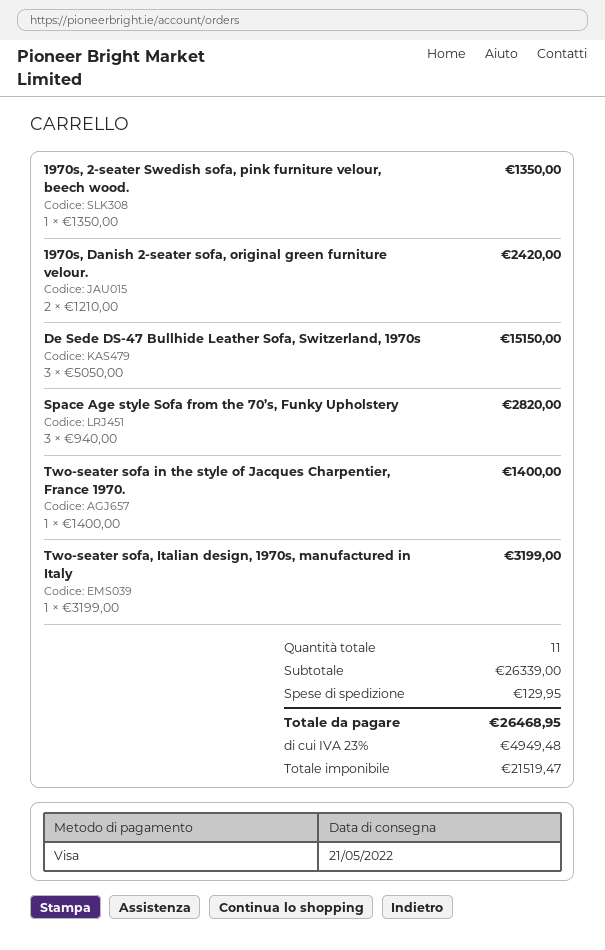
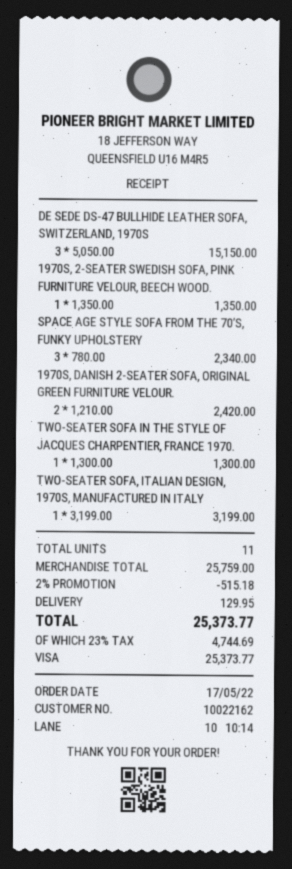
Space Age style Sofa from the 70’s, Funky Upholstery: 3 x 940.00 = 2820.00 -> 3 x 780.00 = 2340.00
Two-seater sofa in the style of Jacques Charpentier, France 1970.: 1 x 1400.00 = 1400.00 -> 1 x 1300.00 = 1300.00
subtotal: 26339.00 -> 25759.00
discount: none -> 2% = 515.18
tax: 23% = 4949.48 -> 23% = 4744.69
total: 26468.95 -> 25373.77

